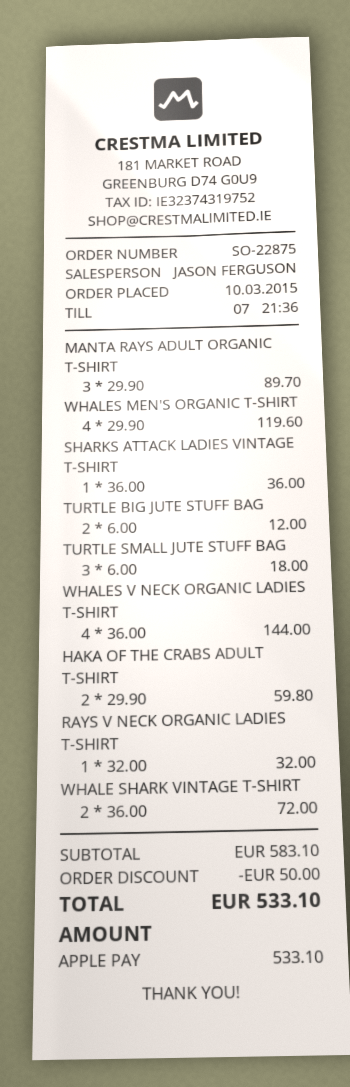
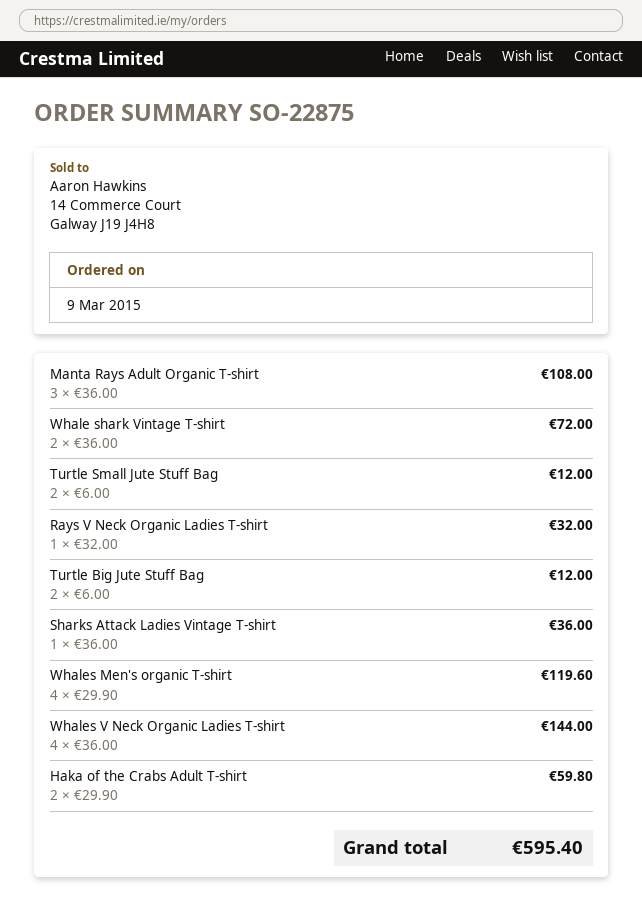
order date: 2015-03-10 -> 2015-03-09
MANTA RAYS ADULT ORGANIC T-SHIRT: 3 x 29.90 = 89.70 -> 3 x 36.00 = 108.00
TURTLE SMALL JUTE STUFF BAG: 3 x 6.00 = 18.00 -> 2 x 6.00 = 12.00
discount: 50.00 -> none
total: 533.10 -> 595.40

